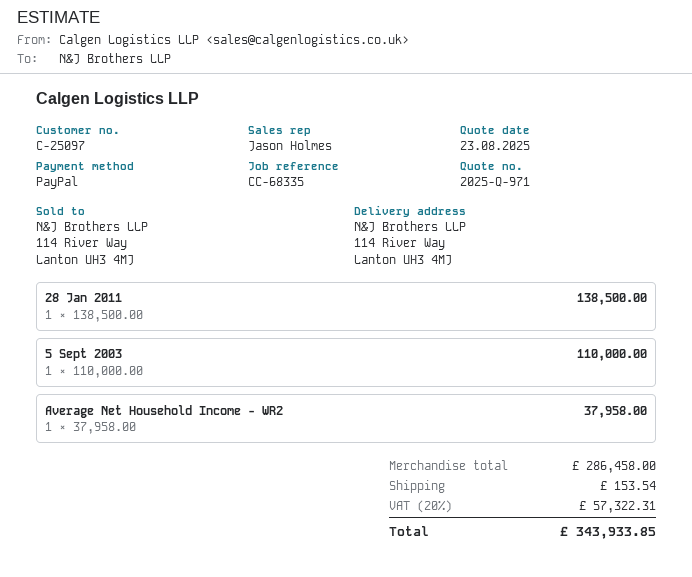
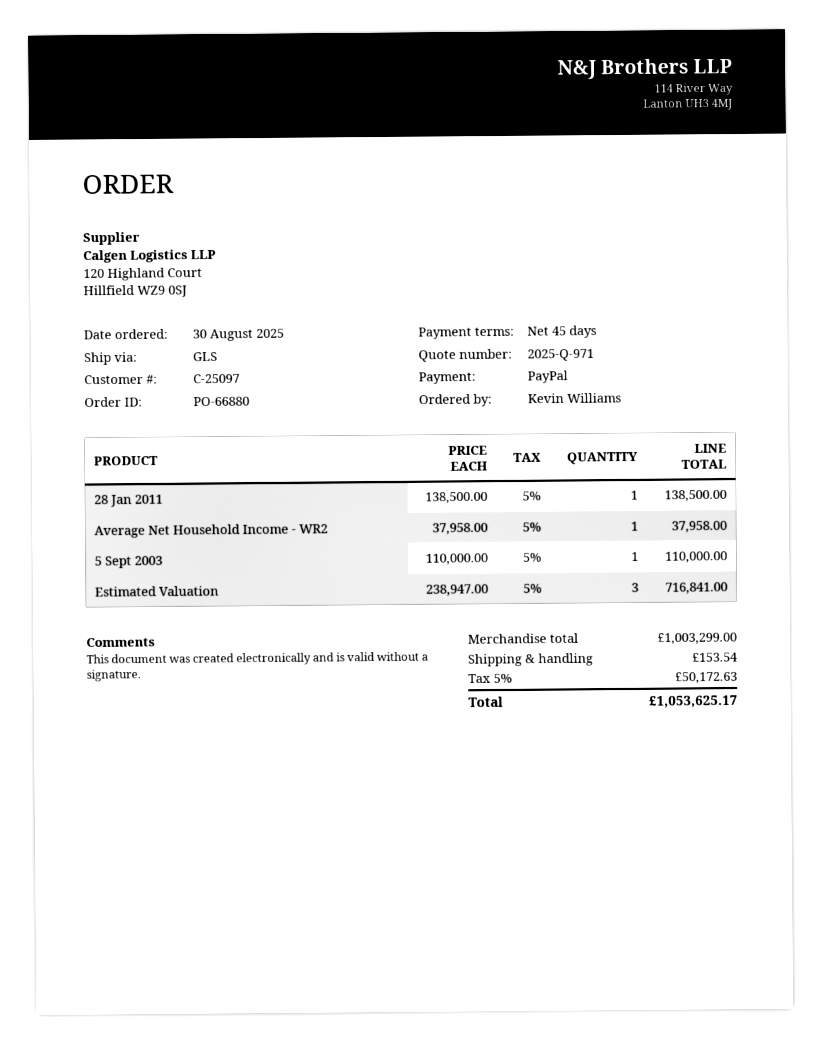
Estimated Valuation: none -> 3 x 238947.00 = 716841.00
subtotal: 286458.00 -> 1003299.00
tax: 20% = 57322.31 -> 5% = 50172.63
total: 343933.85 -> 1053625.17

